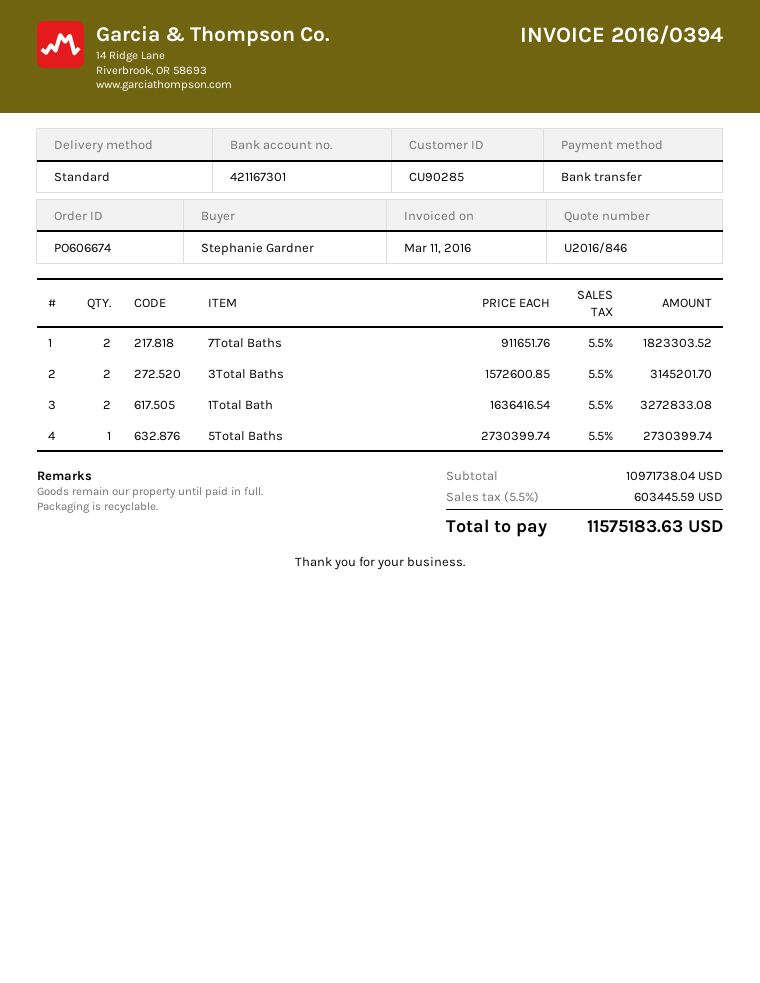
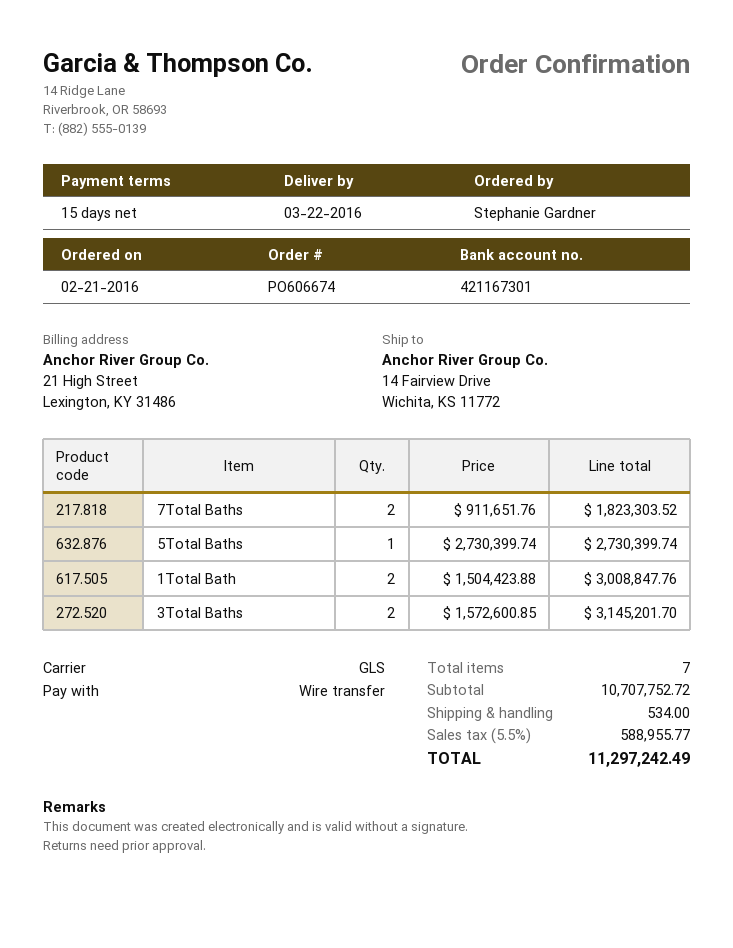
shipping method: standard -> GLS
1Total Bath: 2 x 1636416.54 = 3272833.08 -> 2 x 1504423.88 = 3008847.76
subtotal: 10971738.04 -> 10707752.72
shipping: none -> 534.00
tax: 5.5% = 603445.59 -> 5.5% = 588955.77
total: 11575183.63 -> 11297242.49

